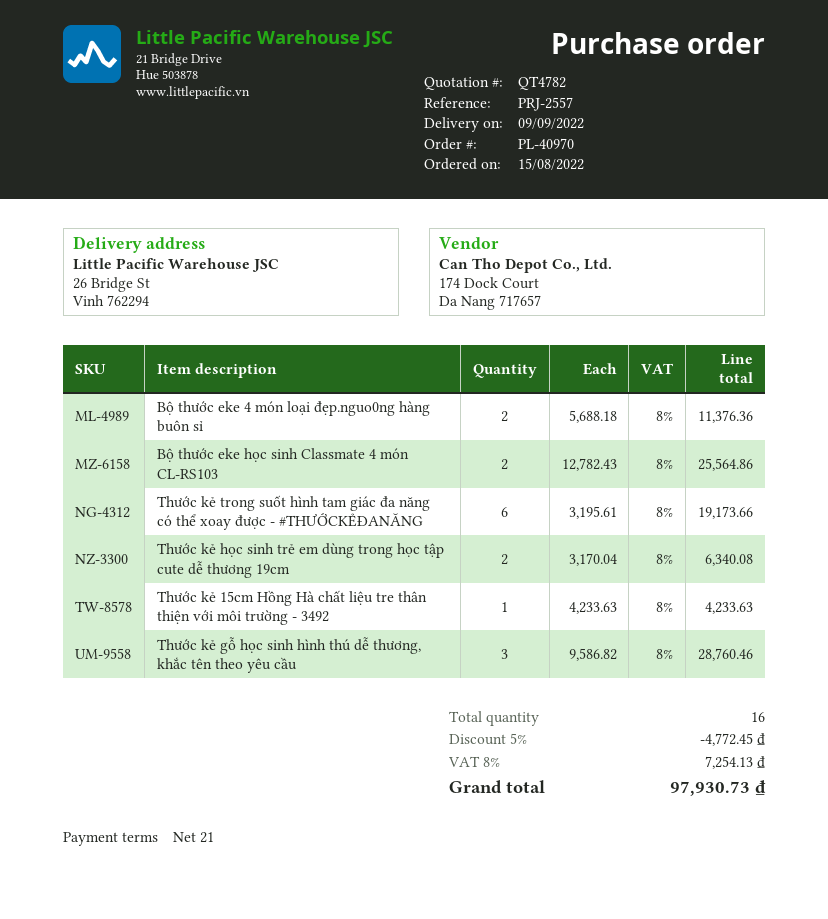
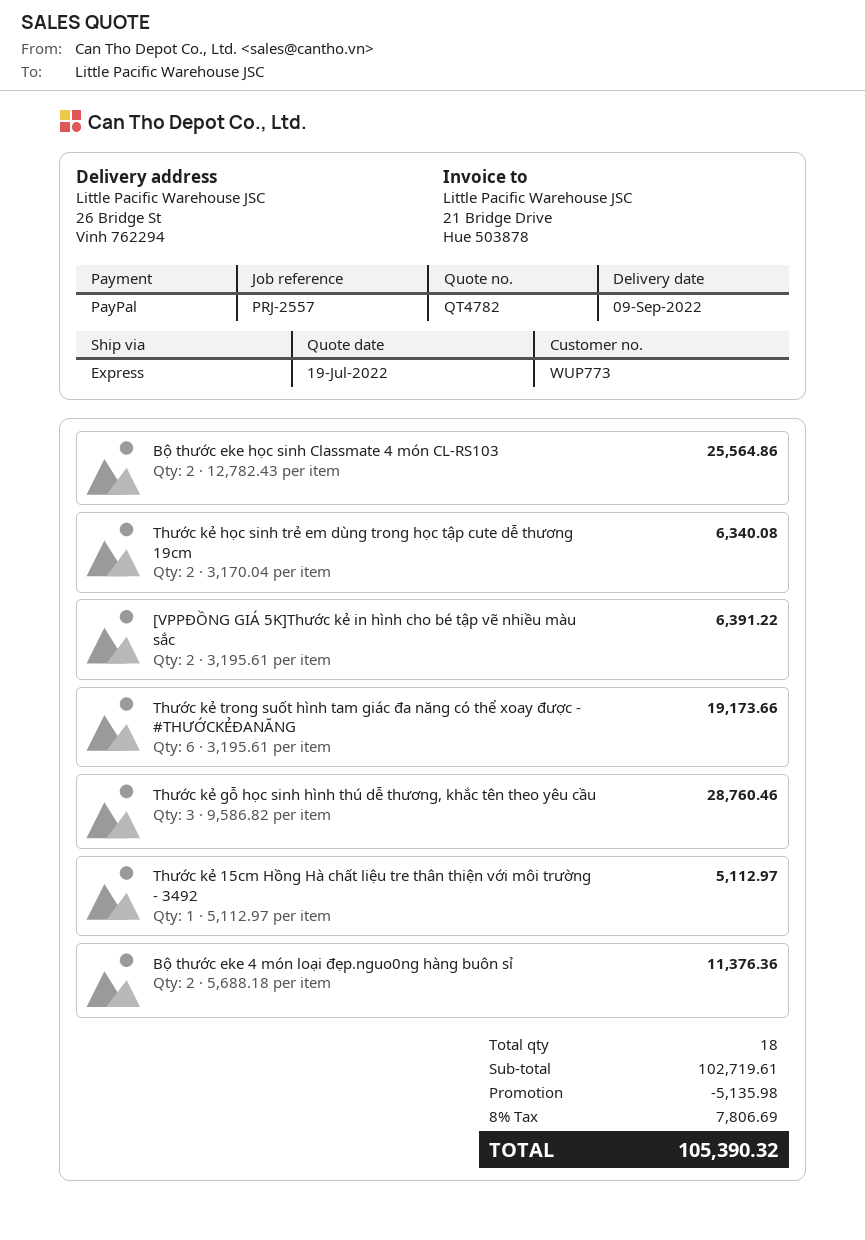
Thước kẻ 15cm Hồng Hà chất liệu tre thân thiện với môi trường - 3492: 1 x 4233.63 = 4233.63 -> 1 x 5112.97 = 5112.97
[VPPĐỒNG GIÁ 5K]Thước kẻ in hình cho bé tập vẽ nhiều màu sắc: none -> 2 x 3195.61 = 6391.22
total quantity: 16 -> 18
discount: 4772.45 -> 5135.98
tax: 8% = 7254.13 -> 8% = 7806.69
total: 97930.73 -> 105390.32

